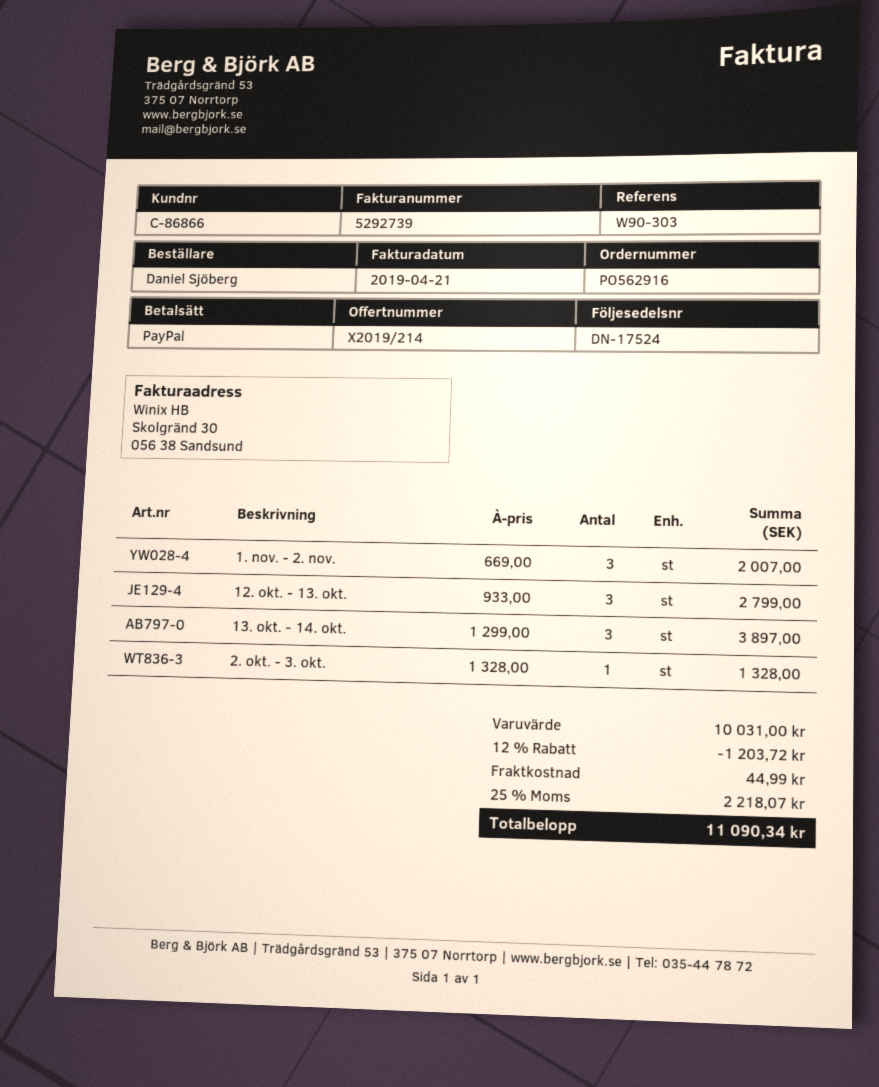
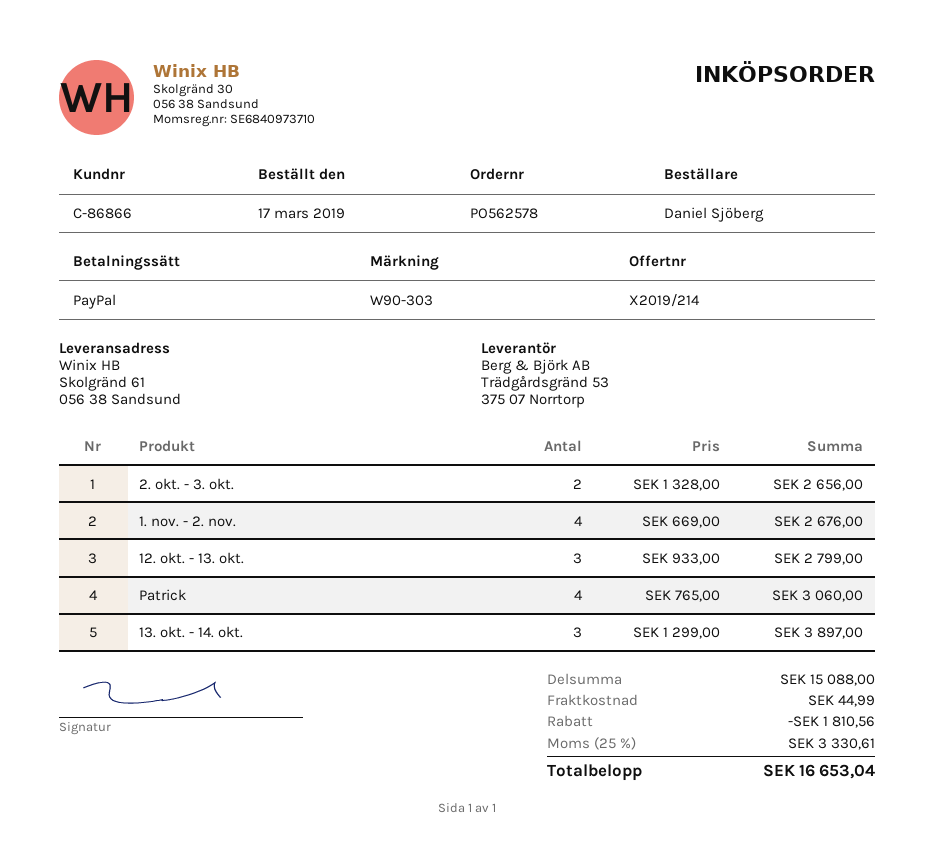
order number: PO562916 -> PO562578
1. nov. - 2. nov.: 3 x 669.00 = 2007.00 -> 4 x 669.00 = 2676.00
2. okt. - 3. okt.: 1 x 1328.00 = 1328.00 -> 2 x 1328.00 = 2656.00
Patrick: none -> 4 x 765.00 = 3060.00
subtotal: 10031.00 -> 15088.00
discount: 1203.72 -> 1810.56
tax: 25% = 2218.07 -> 25% = 3330.61
total: 11090.34 -> 16653.04

